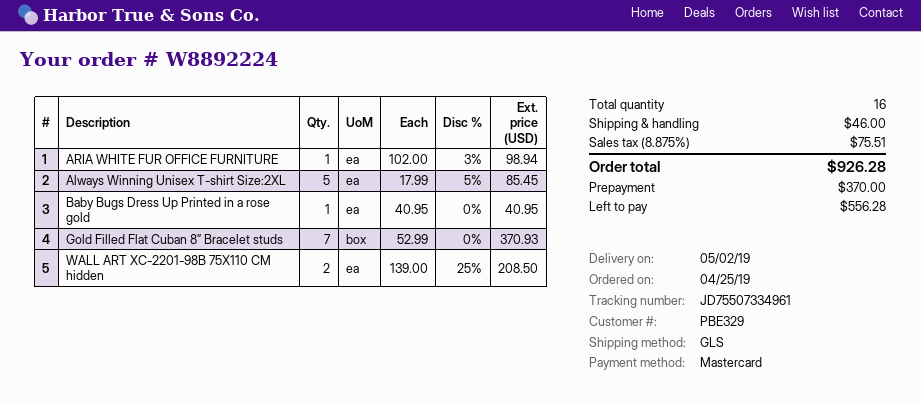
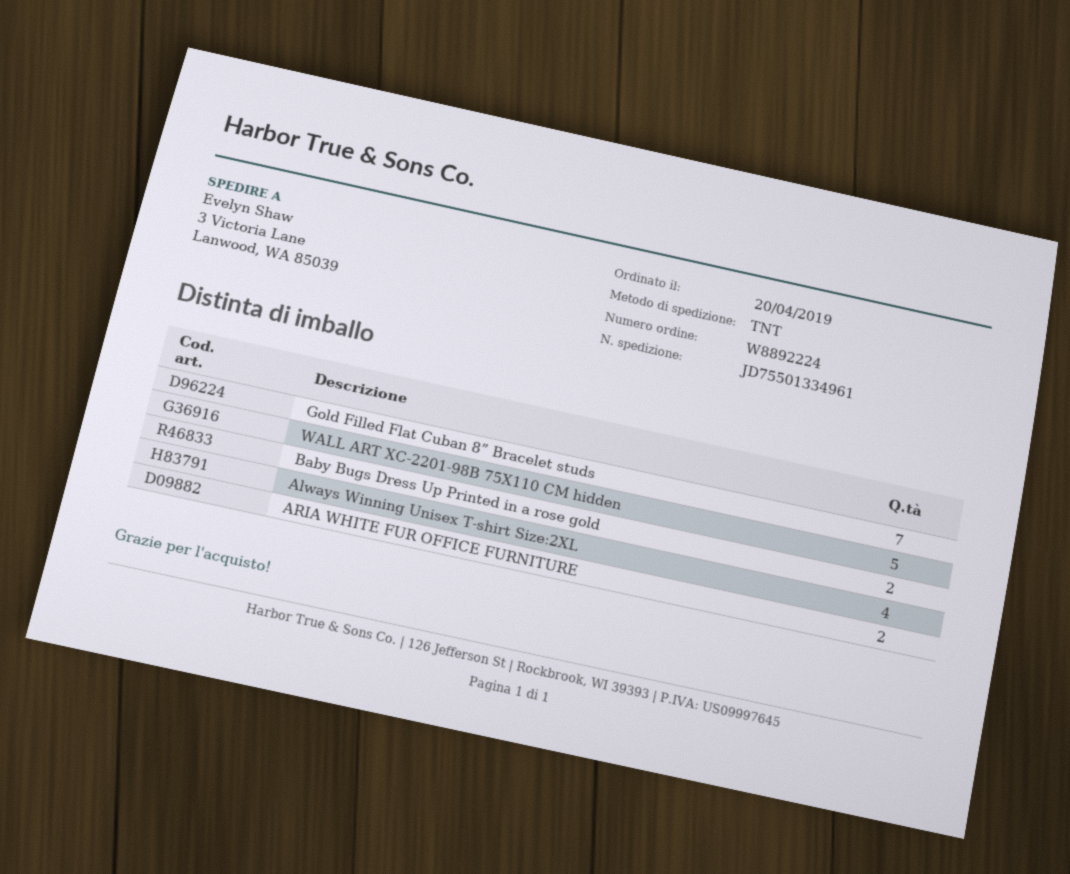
order date: 2019-04-25 -> 2019-04-20
shipping method: GLS -> TNT
tracking number: JD75507334961 -> JD75501334961
ARIA WHITE FUR OFFICE FURNITURE: 1 -> 2
Always Winning Unisex T-shirt Size:2XL: 5 -> 4
Baby Bugs Dress Up Printed in a rose gold: 1 -> 2
WALL ART XC-2201-98B 75X110 CM hidden: 2 -> 5

